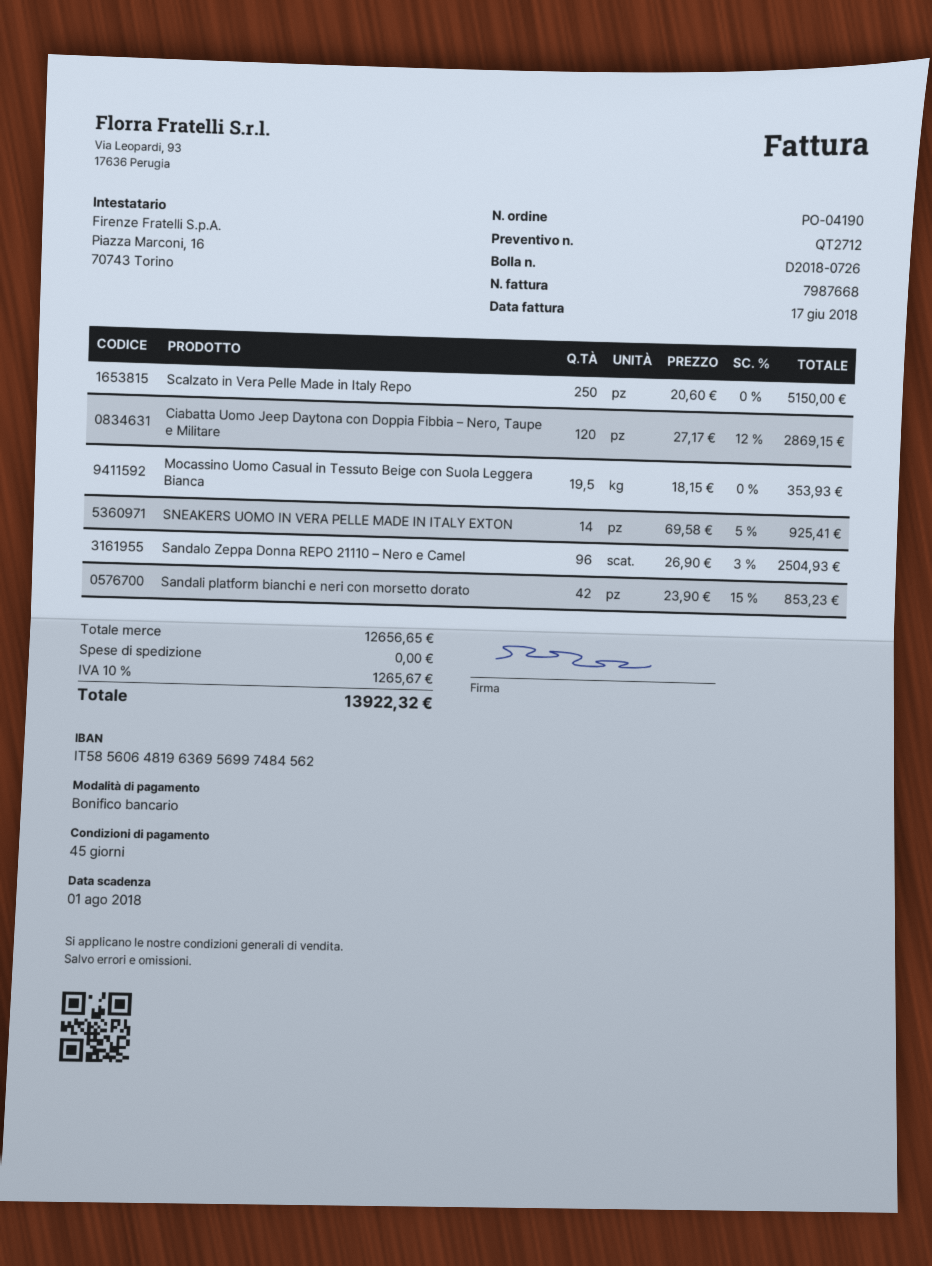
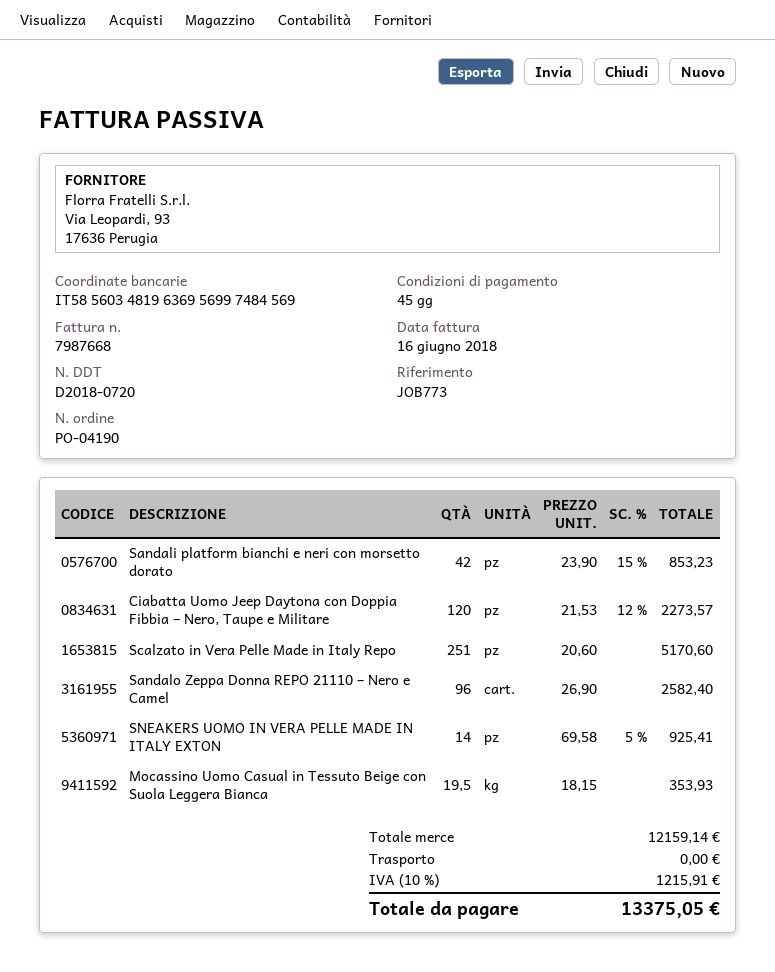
delivery note number: D2018-0726 -> D2018-0720
invoice date: 2018-06-17 -> 2018-06-16
bank account: IT5856064819636956997484562 -> IT5856034819636956997484569
Scalzato in Vera Pelle Made in Italy Repo: 250 x 20.60 = 5150.00 -> 251 x 20.60 = 5170.60
Ciabatta Uomo Jeep Daytona con Doppia Fibbia – Nero, Taupe e Militare: 120 x 27.17 - 12% = 2869.15 -> 120 x 21.53 - 12% = 2273.57
Sandalo Zeppa Donna REPO 21110 – Nero e Camel: 96 x 26.90 - 3% = 2504.93 -> 96 x 26.90 = 2582.40
subtotal: 12656.65 -> 12159.14
tax: 10% = 1265.67 -> 10% = 1215.91
total: 13922.32 -> 13375.05

